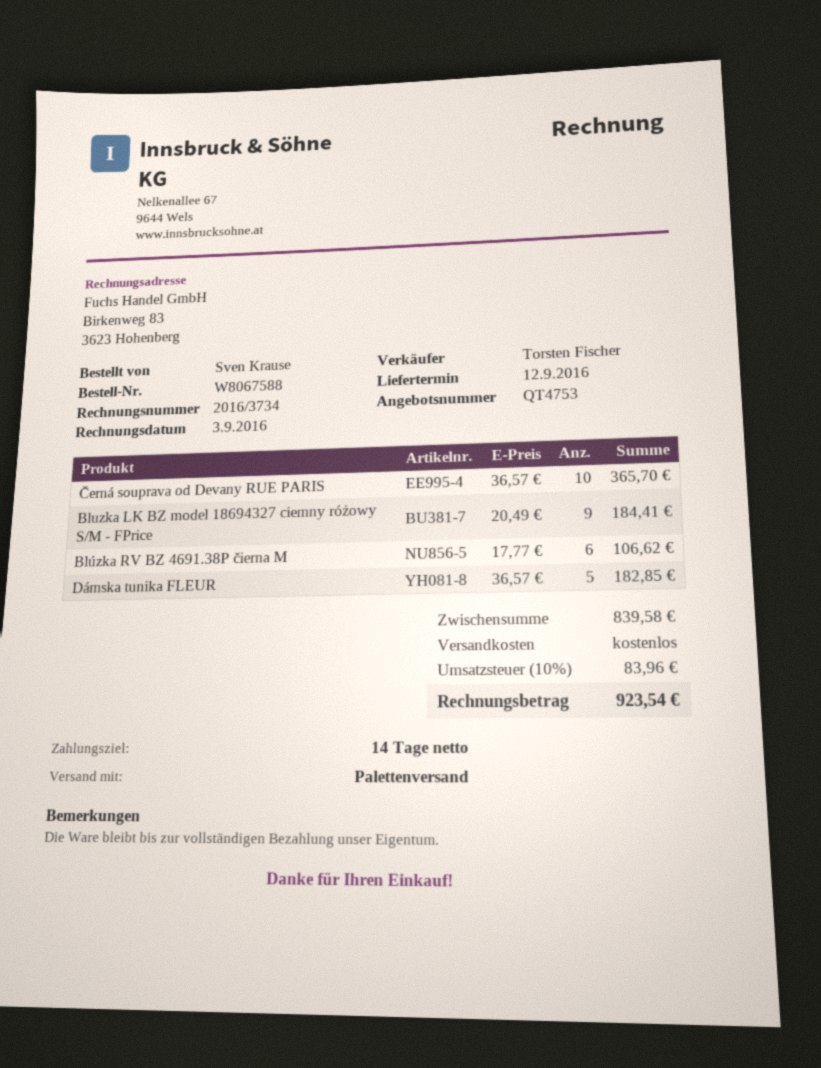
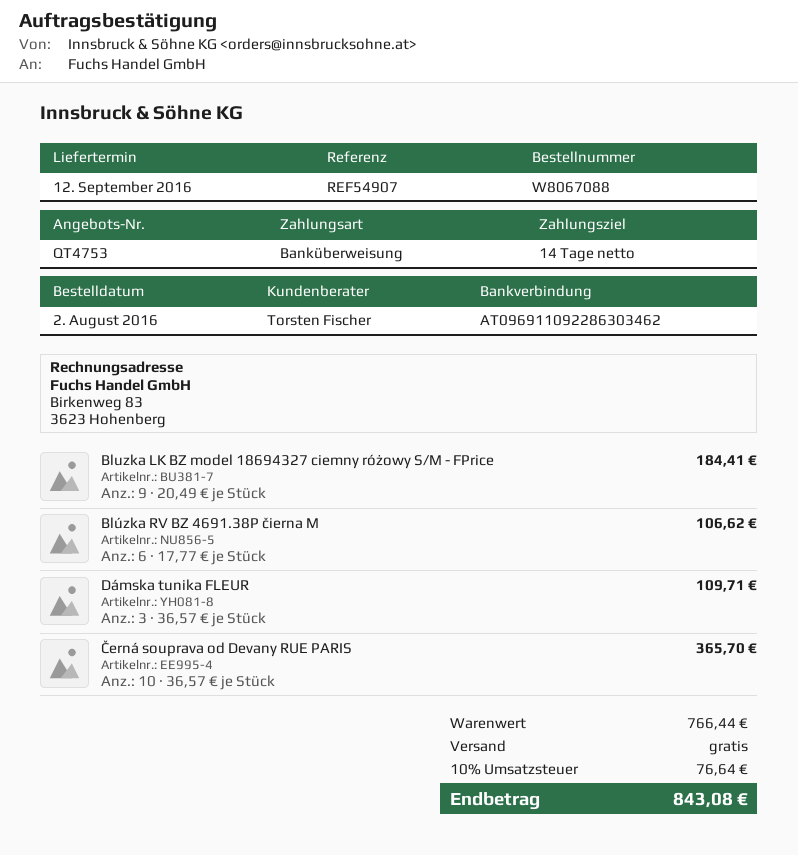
order number: W8067588 -> W8067088
Dámska tunika FLEUR: 5 x 36.57 = 182.85 -> 3 x 36.57 = 109.71
subtotal: 839.58 -> 766.44
tax: 10% = 83.96 -> 10% = 76.64
total: 923.54 -> 843.08

